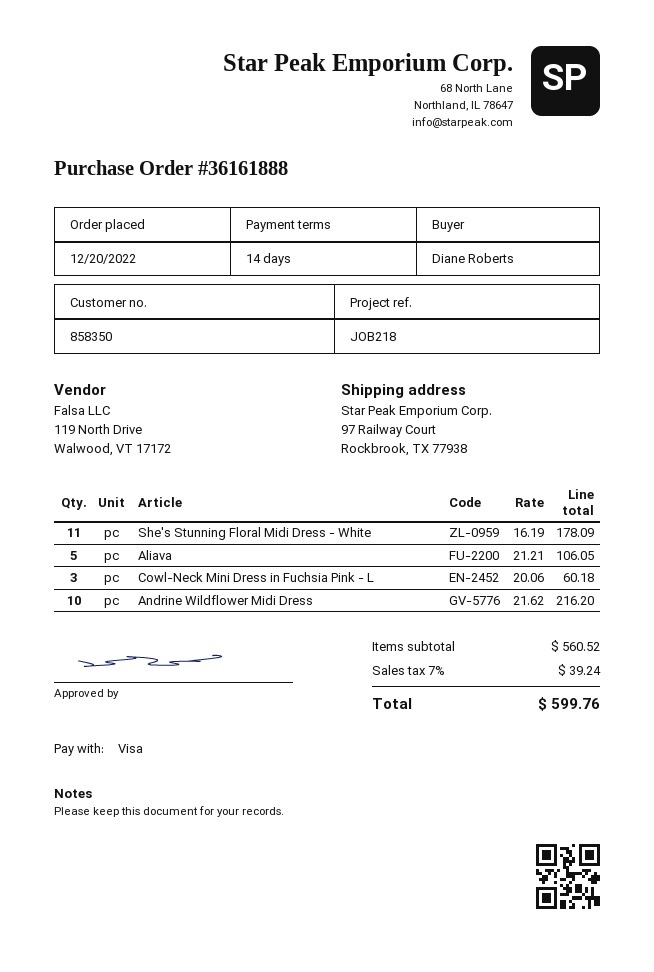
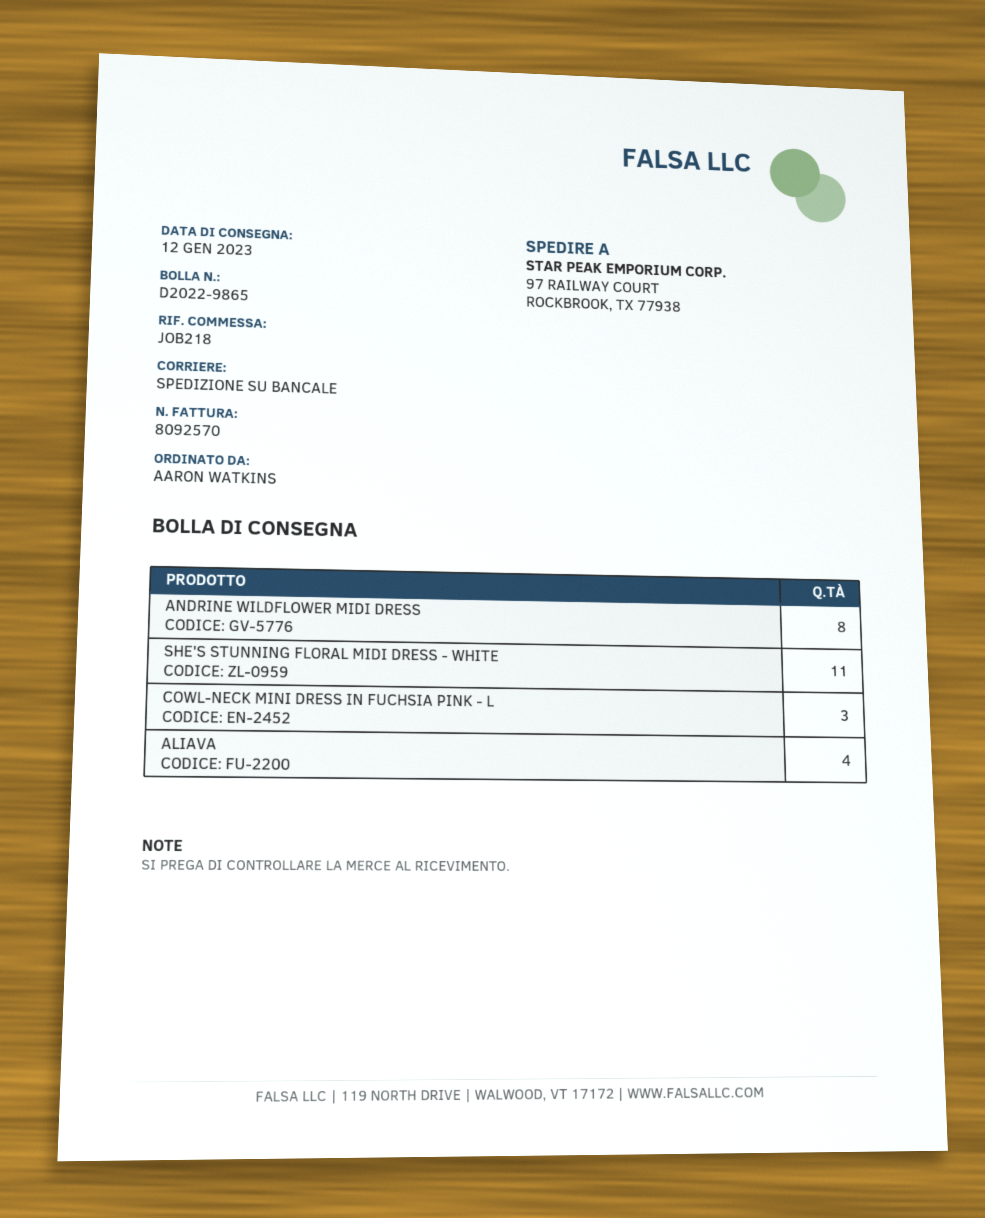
ordered by: Diane Roberts -> AARON WATKINS
Aliava: 5 -> 4
Andrine Wildflower Midi Dress: 10 -> 8

